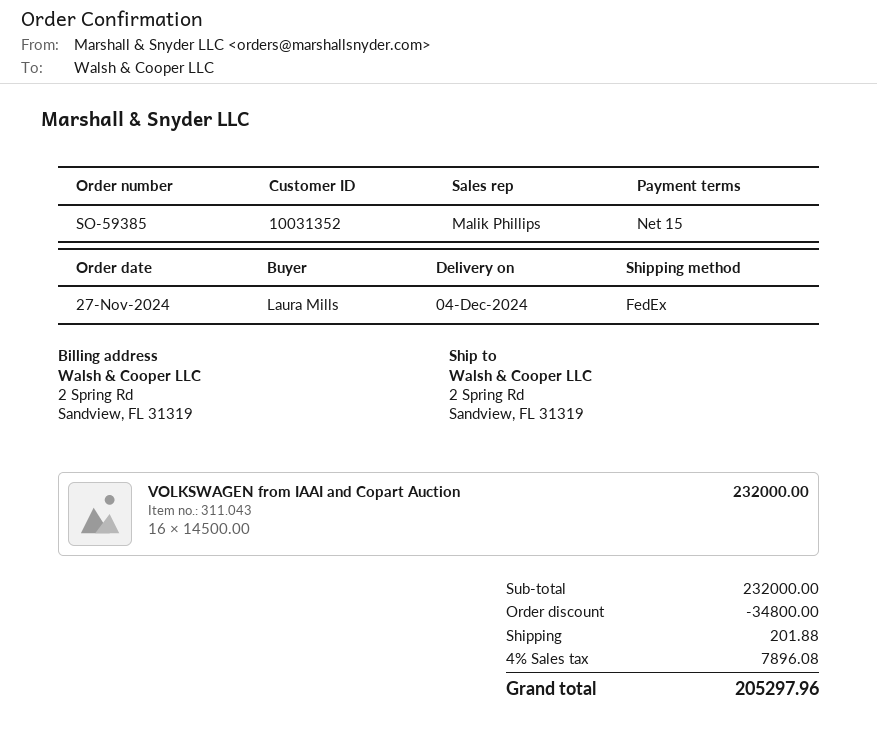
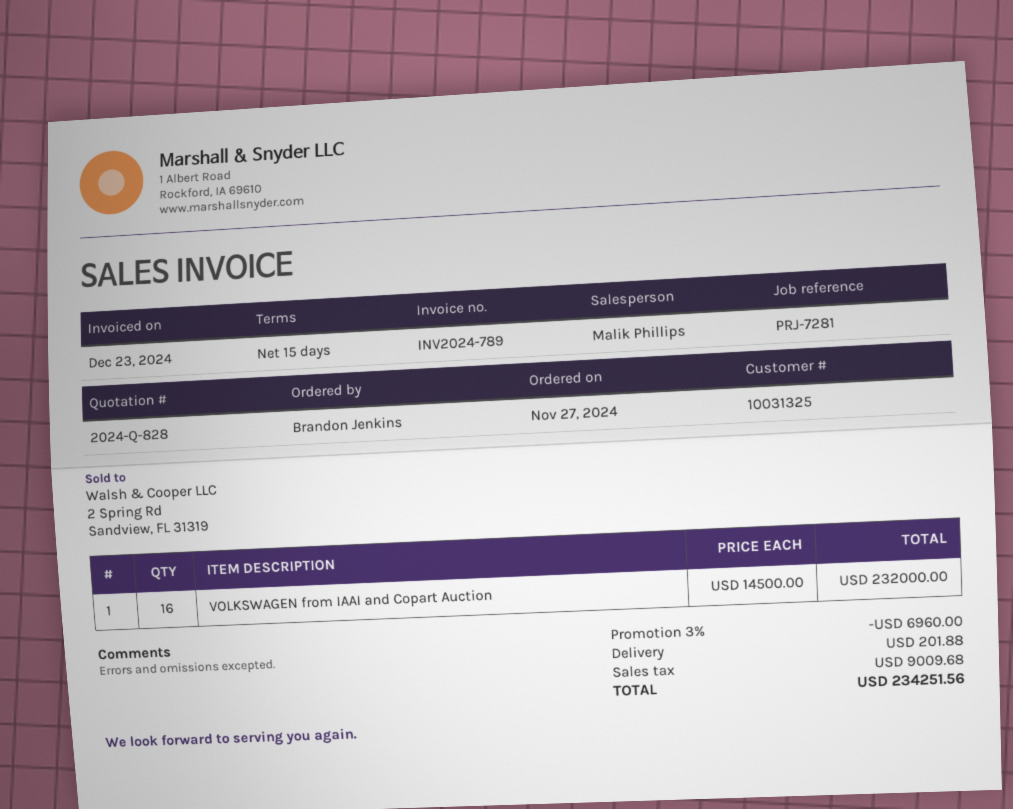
customer number: 10031352 -> 10031325
ordered by: Laura Mills -> Brandon Jenkins
discount: 34800.00 -> 6960.00
tax: 7896.08 -> 9009.68
total: 205297.96 -> 234251.56

